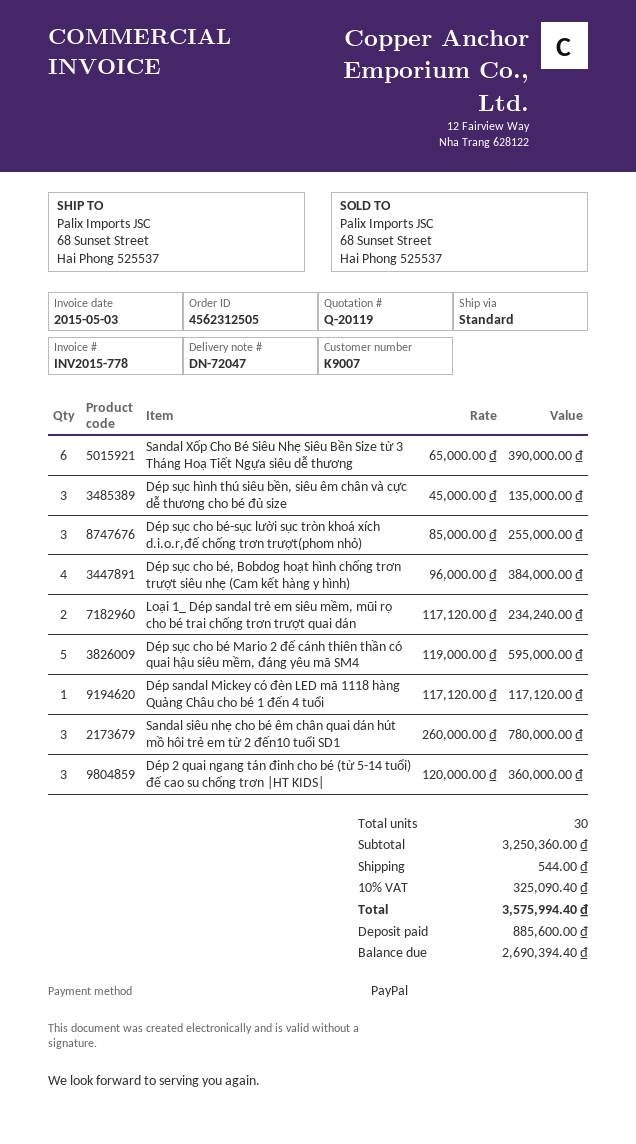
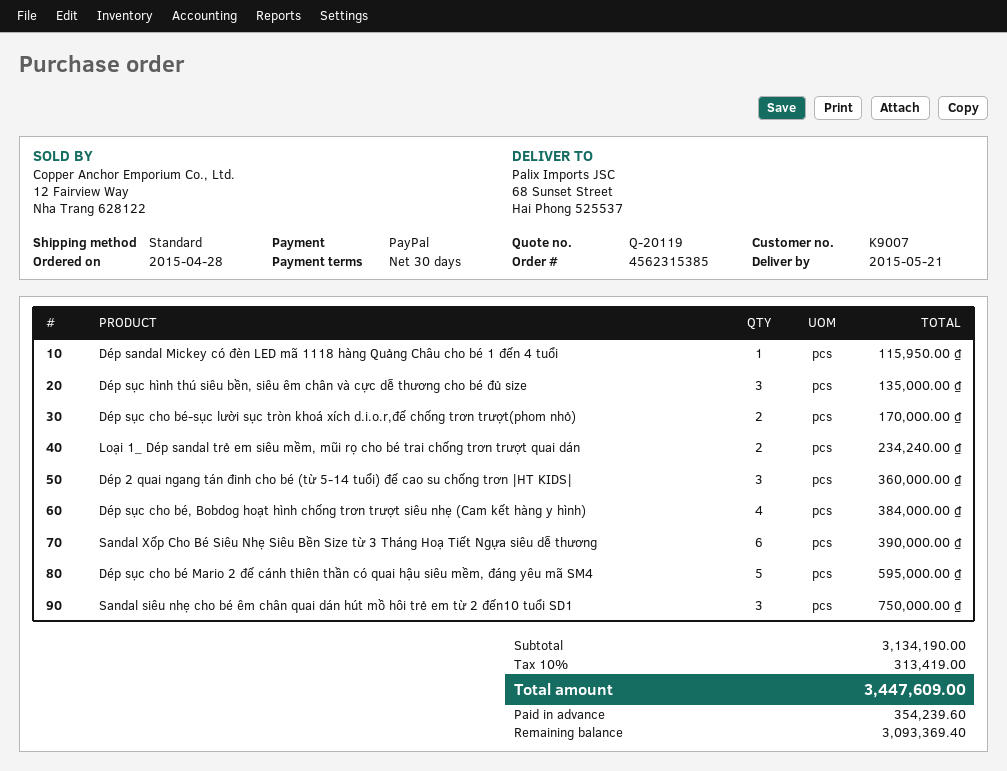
order number: 4562312505 -> 4562315385
Dép sục cho bé-sục lười sục tròn khoá xích d.i.o.r,đế chống trơn trượt(phom nhỏ): 3 for 255000.00 -> 2 for 170000.00
Dép sandal Mickey có đèn LED mã 1118 hàng Quảng Châu cho bé 1 đến 4 tuổi: 1 for 117120.00 -> 1 for 115950.00
Sandal siêu nhẹ cho bé êm chân quai dán hút mồ hôi trẻ em từ 2 đến10 tuổi SD1: 3 for 780000.00 -> 3 for 750000.00
subtotal: 3250360.00 -> 3134190.00
shipping: 544.00 -> none
tax: 10% = 325090.40 -> 10% = 313419.00
total: 3575994.40 -> 3447609.00
deposit: 885600.00 -> 354239.60
balance: 2690394.40 -> 3093369.40

